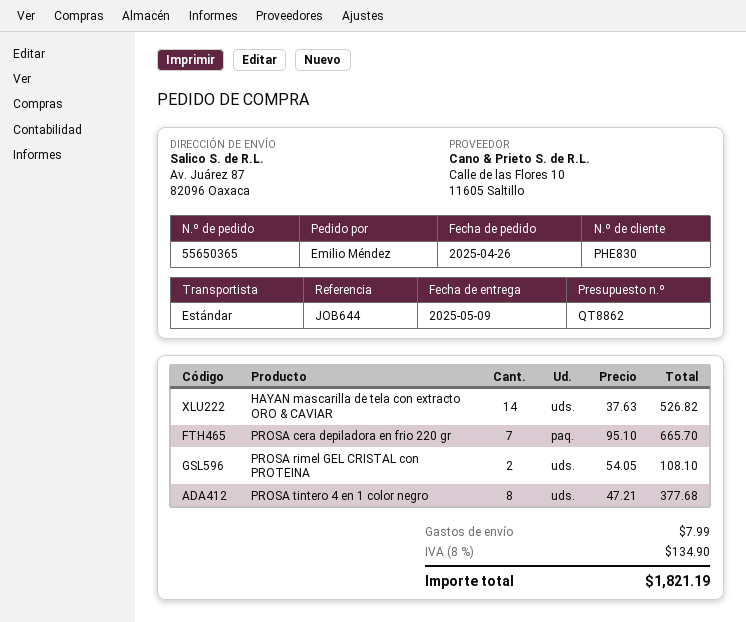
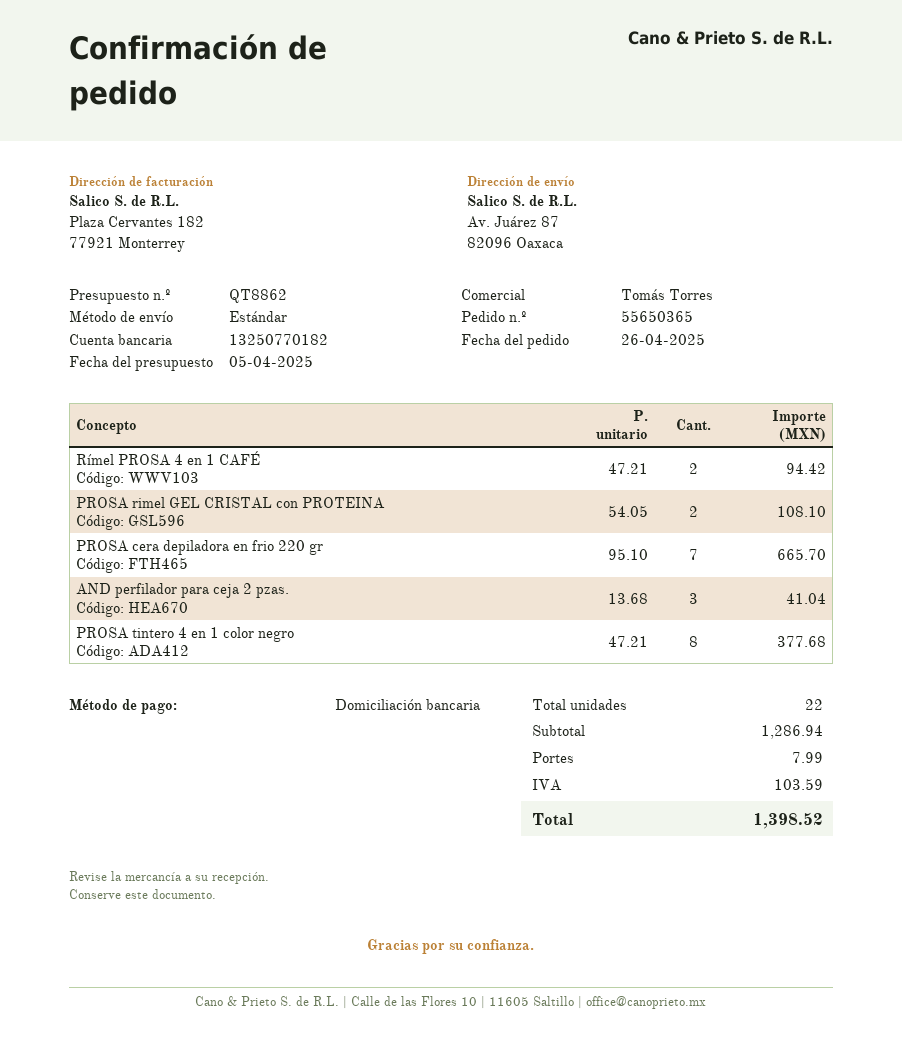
HAYAN mascarilla de tela con extracto ORO & CAVIAR: 14 x 37.63 = 526.82 -> none
Rímel PROSA 4 en 1 CAFÉ: none -> 2 x 47.21 = 94.42
AND perfilador para ceja 2 pzas.: none -> 3 x 13.68 = 41.04
tax: 134.90 -> 103.59
total: 1821.19 -> 1398.52

